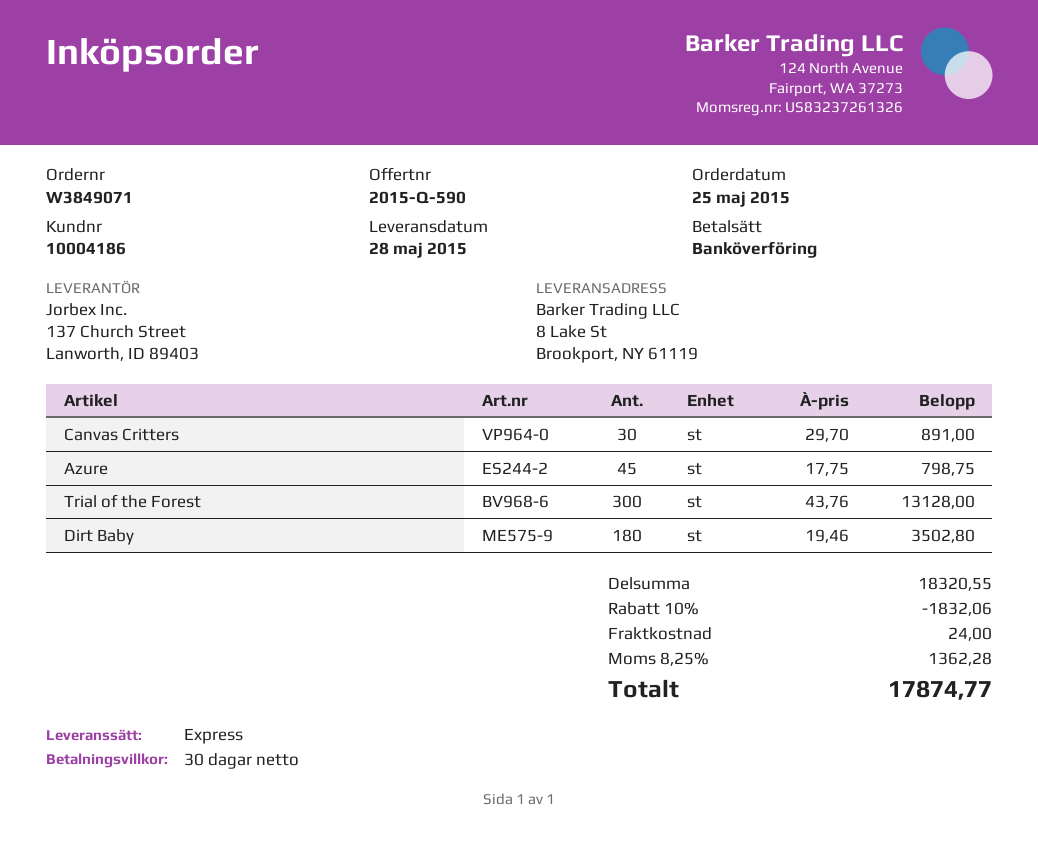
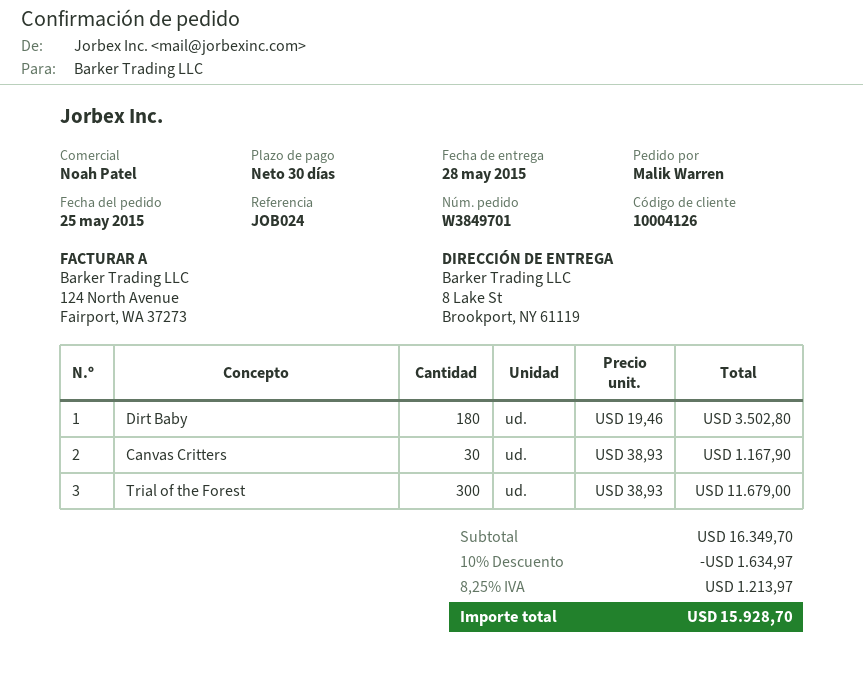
order number: W3849071 -> W3849701
customer number: 10004186 -> 10004126
Canvas Critters: 30 x 29.70 = 891.00 -> 30 x 38.93 = 1167.90
Azure: 45 x 17.75 = 798.75 -> none
Trial of the Forest: 300 x 43.76 = 13128.00 -> 300 x 38.93 = 11679.00
subtotal: 18320.55 -> 16349.70
discount: 10% = 1832.06 -> 10% = 1634.97
shipping: 24.00 -> none
tax: 8.25% = 1362.28 -> 8.25% = 1213.97
total: 17874.77 -> 15928.70

